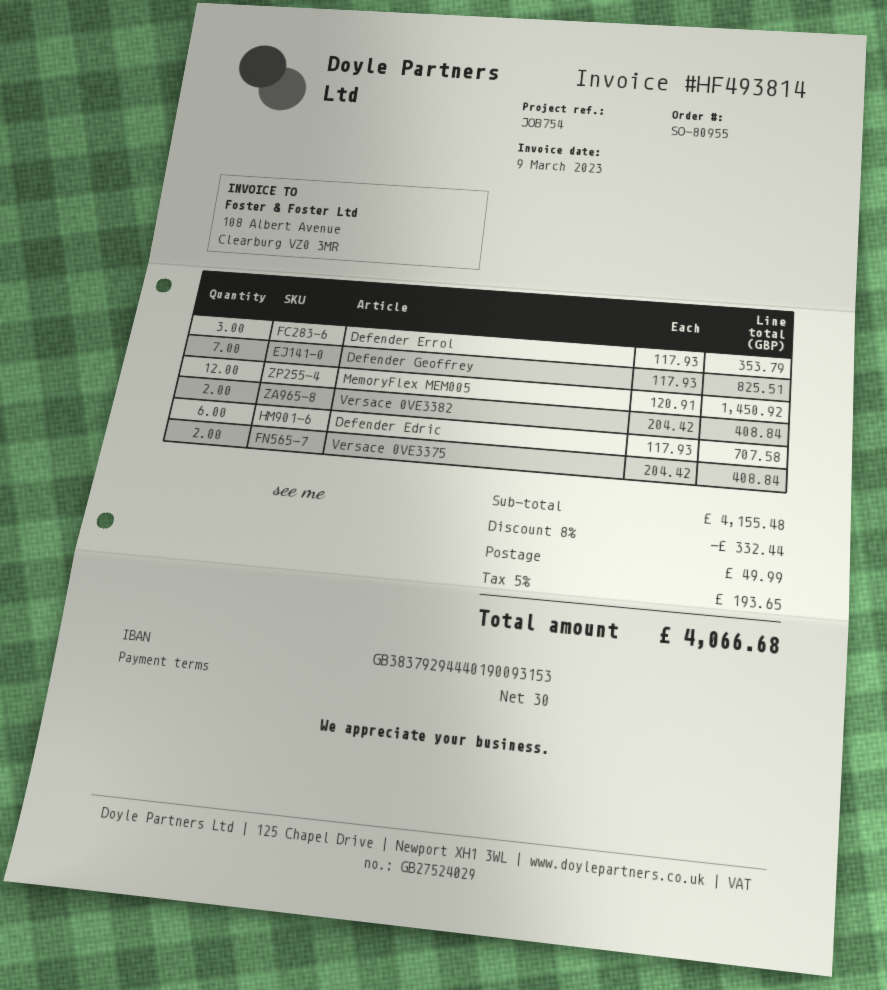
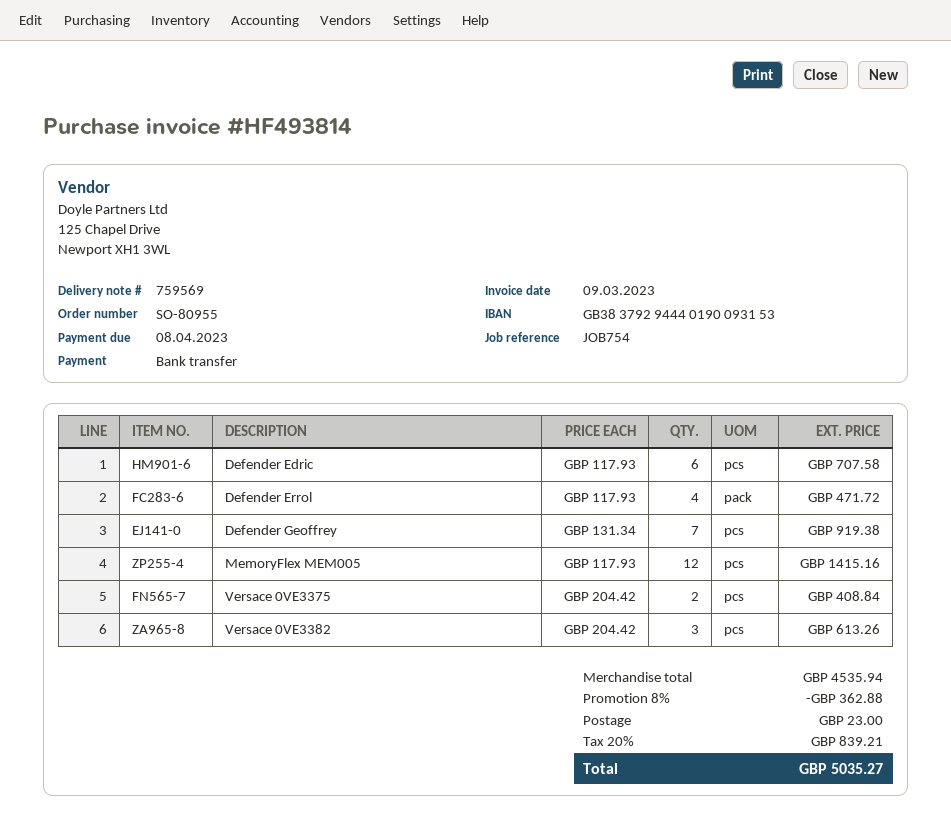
Defender Errol: 3 x 117.93 = 353.79 -> 4 x 117.93 = 471.72
Defender Geoffrey: 7 x 117.93 = 825.51 -> 7 x 131.34 = 919.38
MemoryFlex MEM005: 12 x 120.91 = 1450.92 -> 12 x 117.93 = 1415.16
Versace 0VE3382: 2 x 204.42 = 408.84 -> 3 x 204.42 = 613.26
subtotal: 4155.48 -> 4535.94
discount: 8% = 332.44 -> 8% = 362.88
shipping: 49.99 -> 23.00
tax: 5% = 193.65 -> 20% = 839.21
total: 4066.68 -> 5035.27

